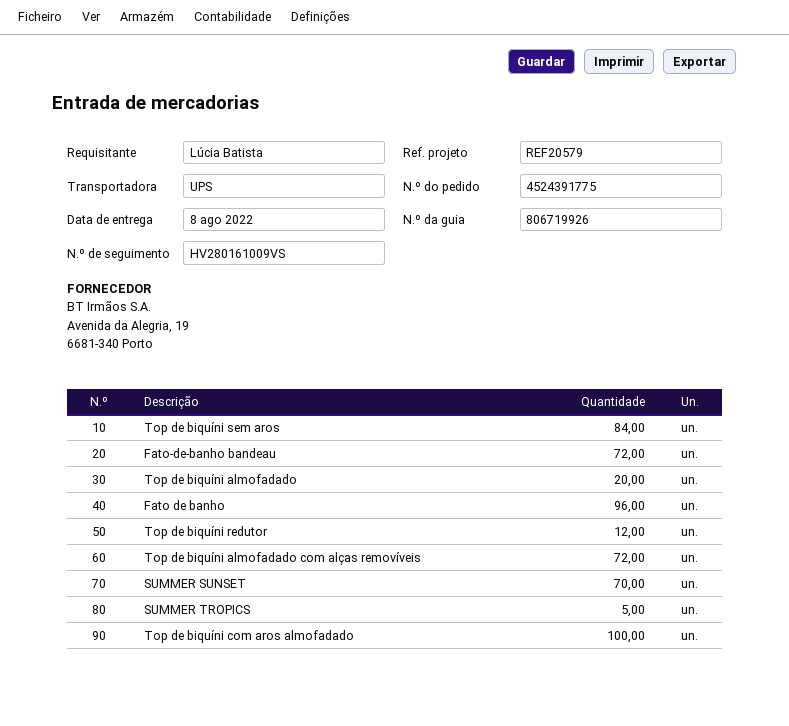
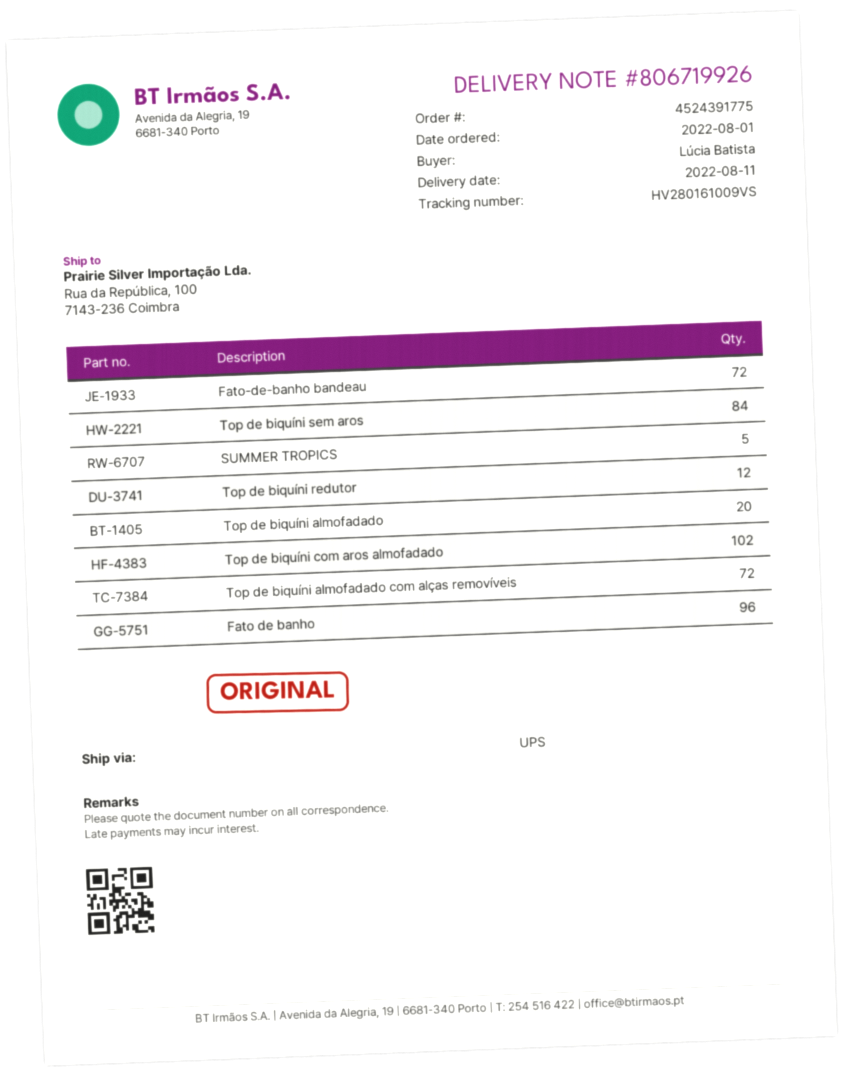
delivery date: 2022-08-08 -> 2022-08-11
SUMMER SUNSET: 70 -> none
Top de biquíni com aros almofadado: 100 -> 102

